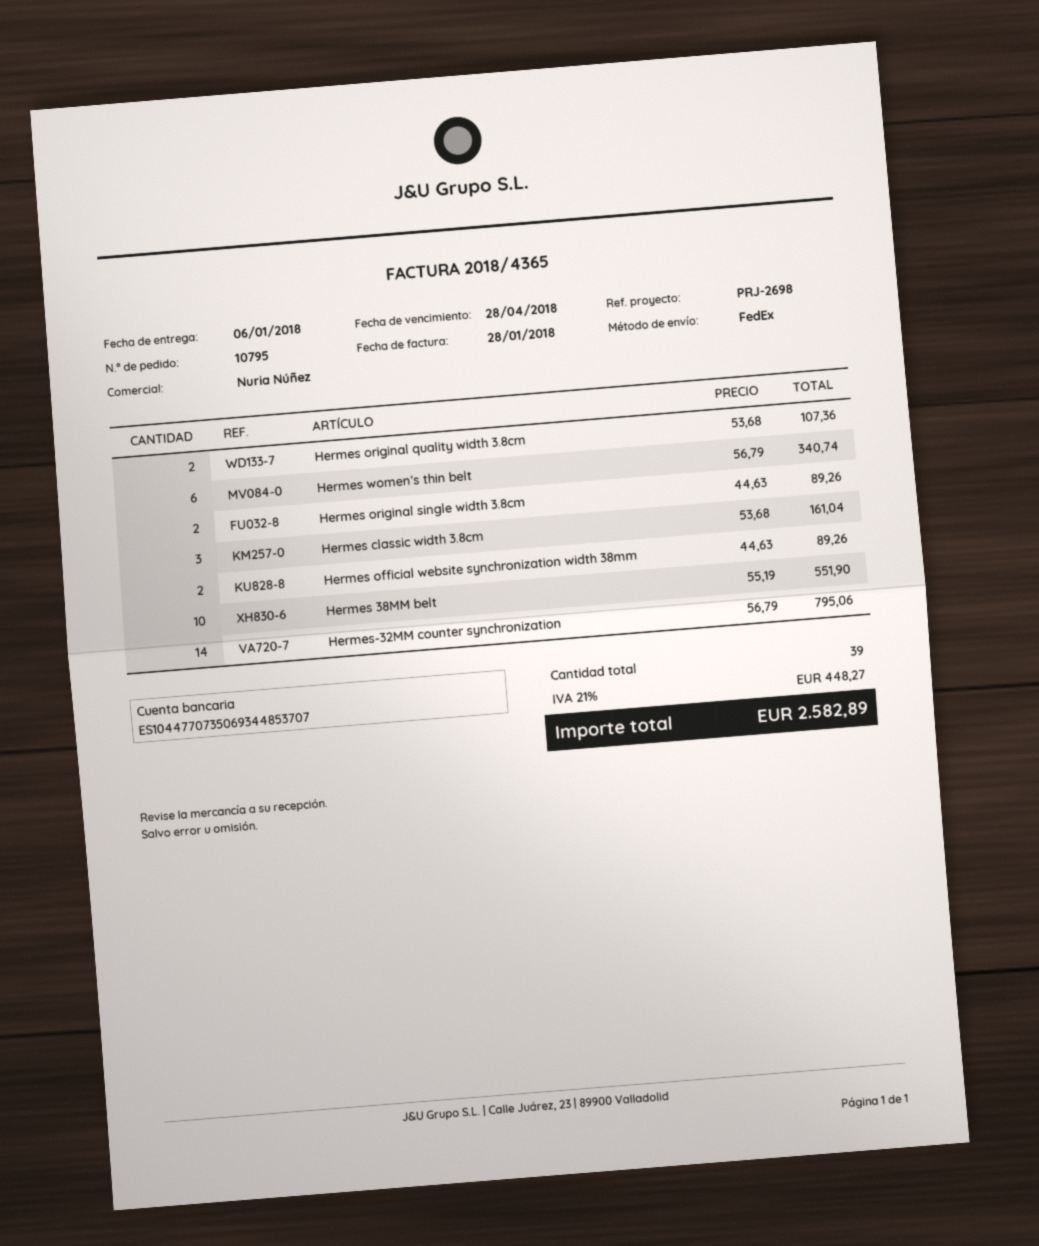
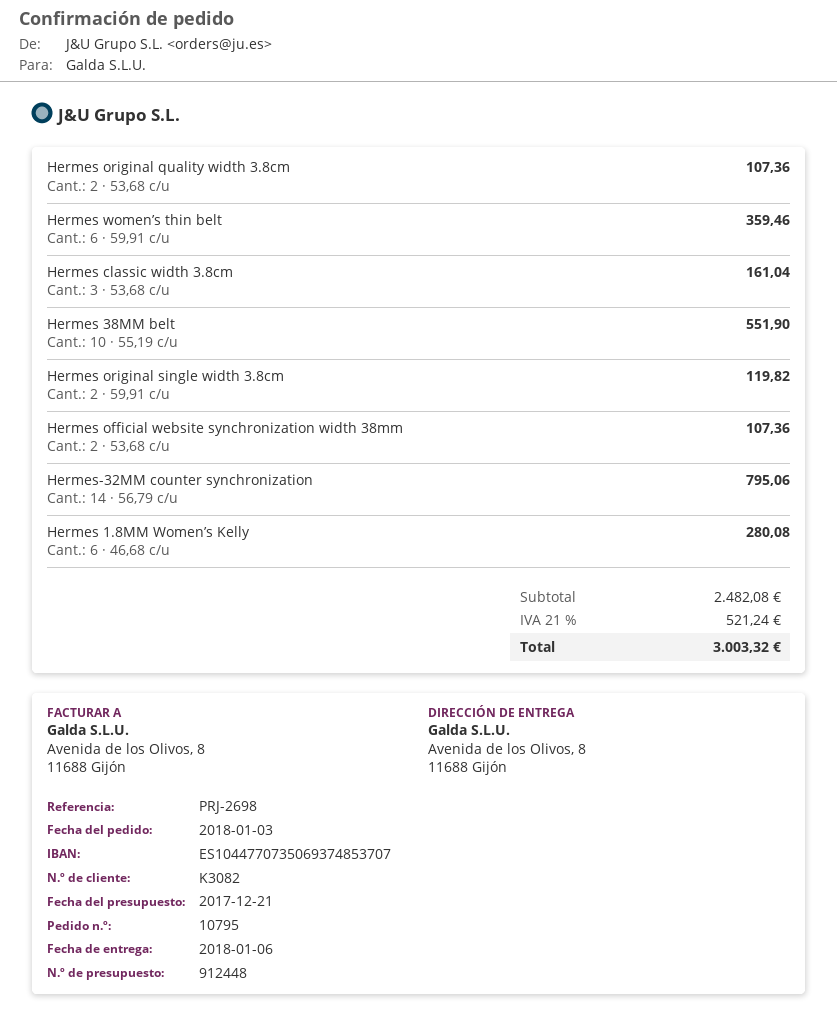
bank account: ES1044770735069344853707 -> ES1044770735069374853707
Hermes women’s thin belt: 6 x 56.79 = 340.74 -> 6 x 59.91 = 359.46
Hermes original single width 3.8cm: 2 x 44.63 = 89.26 -> 2 x 59.91 = 119.82
Hermes official website synchronization width 38mm: 2 x 44.63 = 89.26 -> 2 x 53.68 = 107.36
Hermes 1.8MM Women’s Kelly: none -> 6 x 46.68 = 280.08
tax: 21% = 448.27 -> 21% = 521.24
total: 2582.89 -> 3003.32

